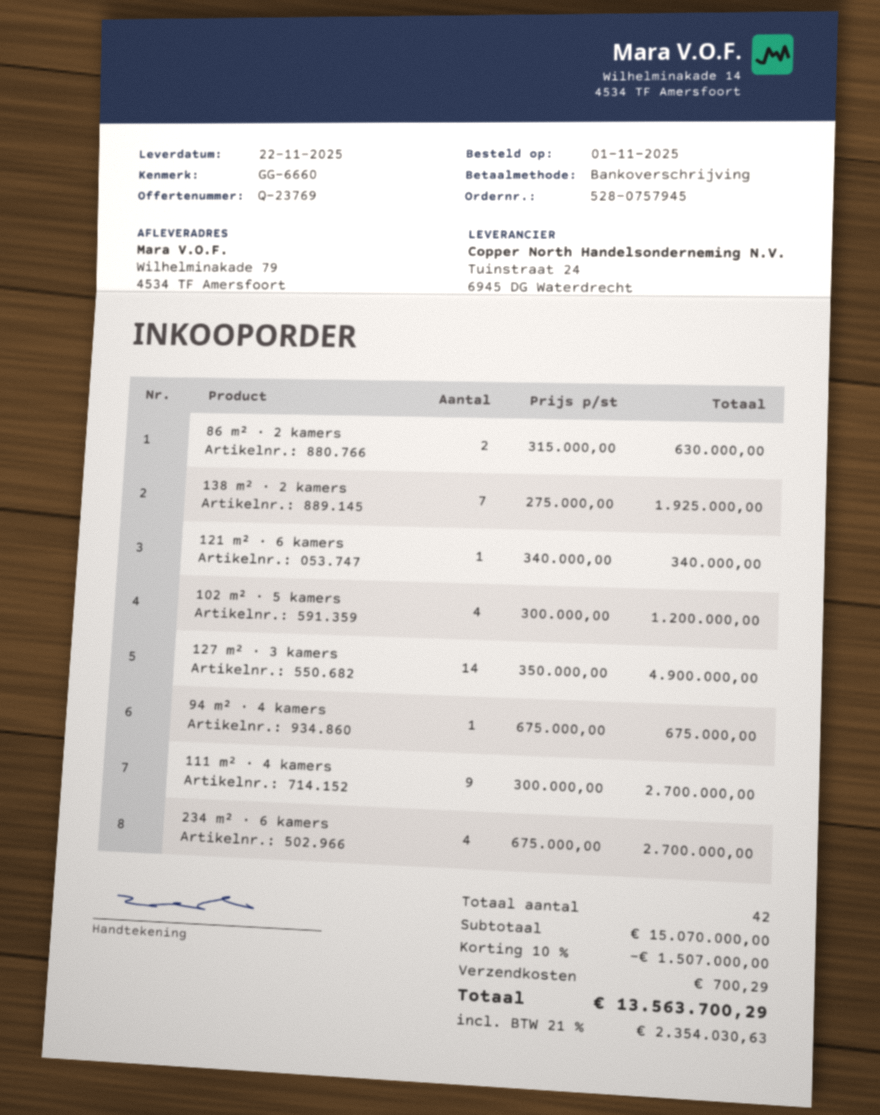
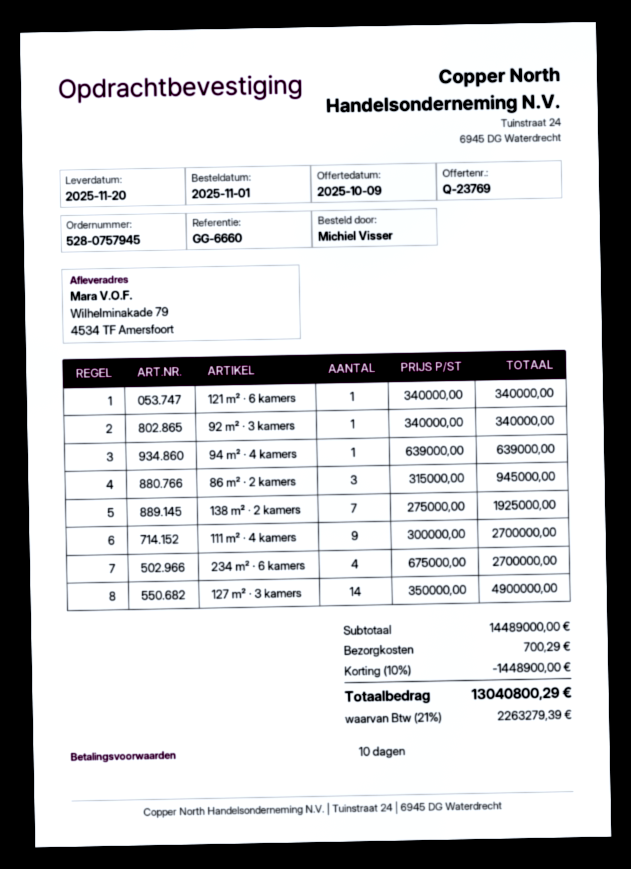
delivery date: 2025-11-22 -> 2025-11-20
86 m² · 2 kamers: 2 x 315000.00 = 630000.00 -> 3 x 315000.00 = 945000.00
102 m² · 5 kamers: 4 x 300000.00 = 1200000.00 -> none
94 m² · 4 kamers: 1 x 675000.00 = 675000.00 -> 1 x 639000.00 = 639000.00
92 m² · 3 kamers: none -> 1 x 340000.00 = 340000.00
subtotal: 15070000.00 -> 14489000.00
discount: 10% = 1507000.00 -> 10% = 1448900.00
tax: 21% = 2354030.63 -> 21% = 2263279.39
total: 13563700.29 -> 13040800.29

